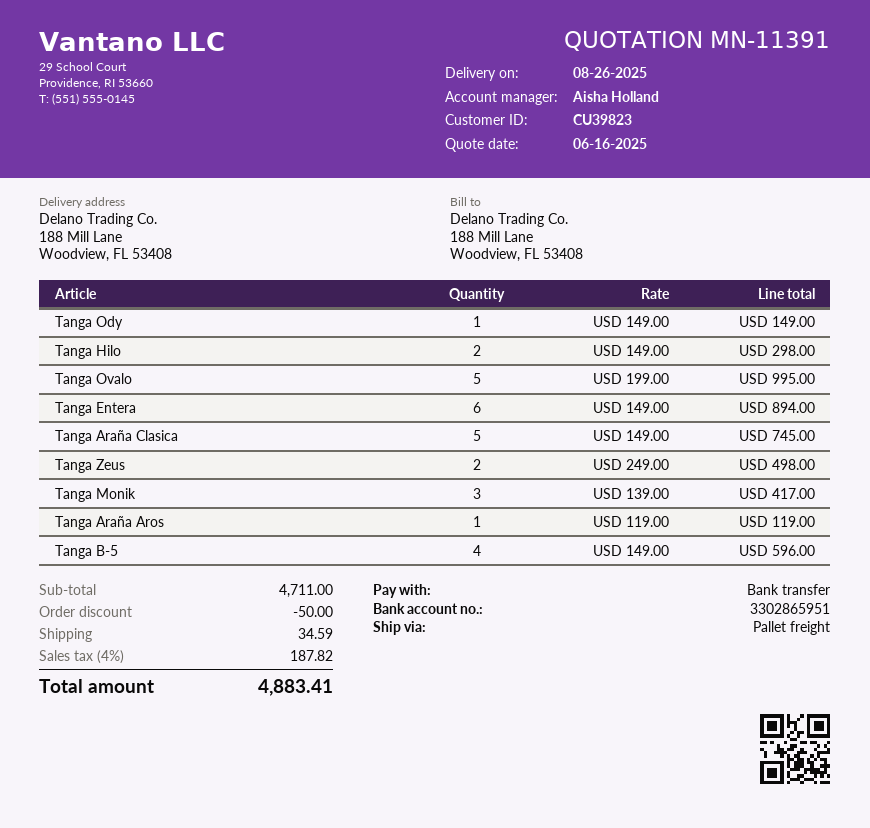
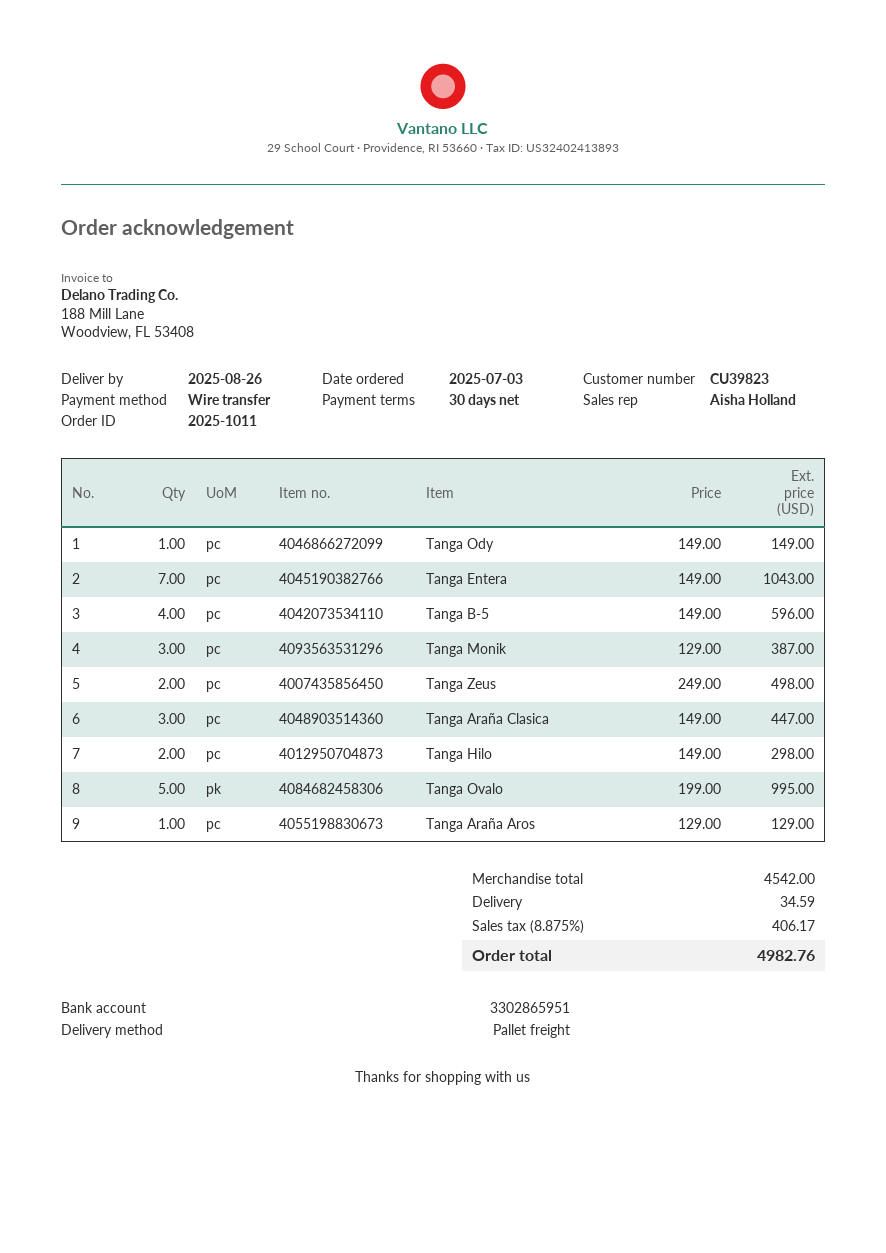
Tanga Entera: 6 x 149.00 = 894.00 -> 7 x 149.00 = 1043.00
Tanga Araña Clasica: 5 x 149.00 = 745.00 -> 3 x 149.00 = 447.00
Tanga Monik: 3 x 139.00 = 417.00 -> 3 x 129.00 = 387.00
Tanga Araña Aros: 1 x 119.00 = 119.00 -> 1 x 129.00 = 129.00
subtotal: 4711.00 -> 4542.00
discount: 50.00 -> none
tax: 4% = 187.82 -> 8.875% = 406.17
total: 4883.41 -> 4982.76

